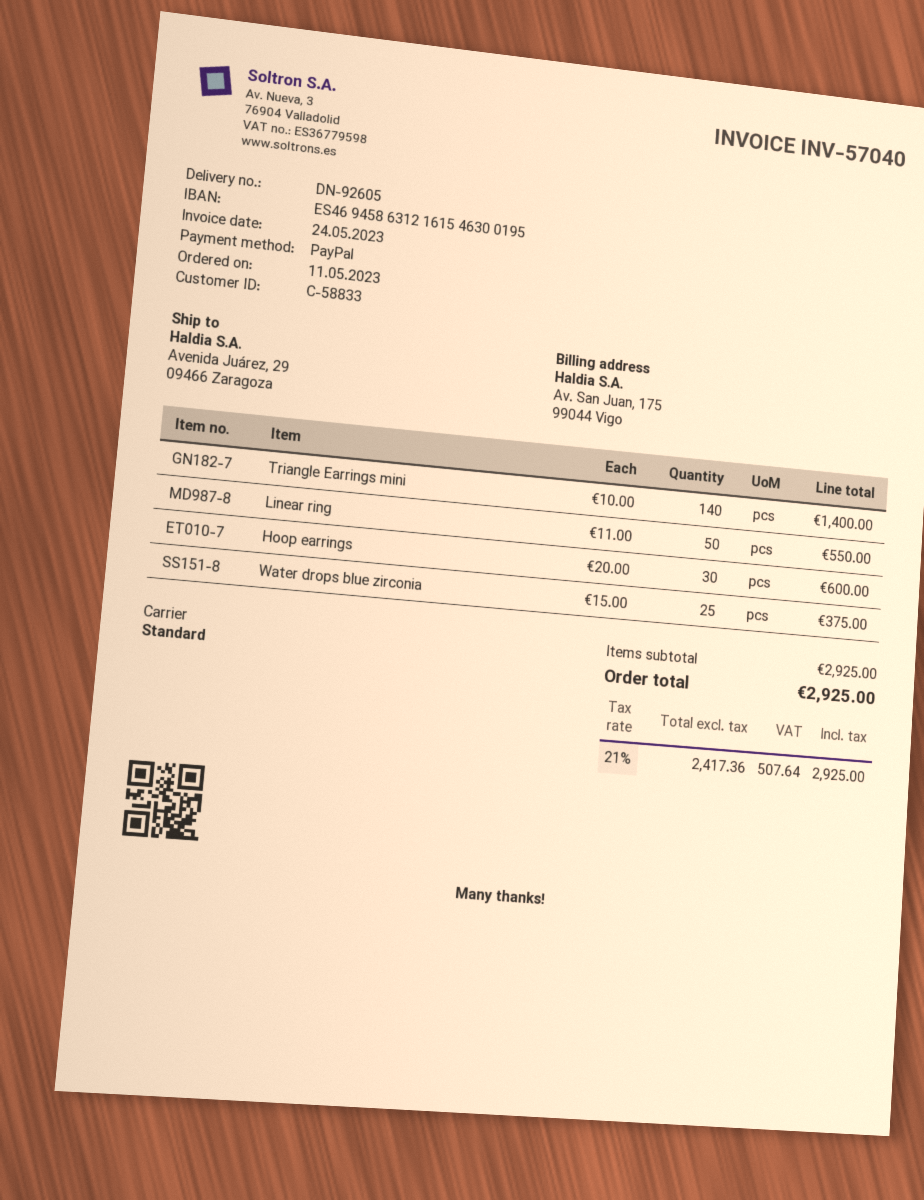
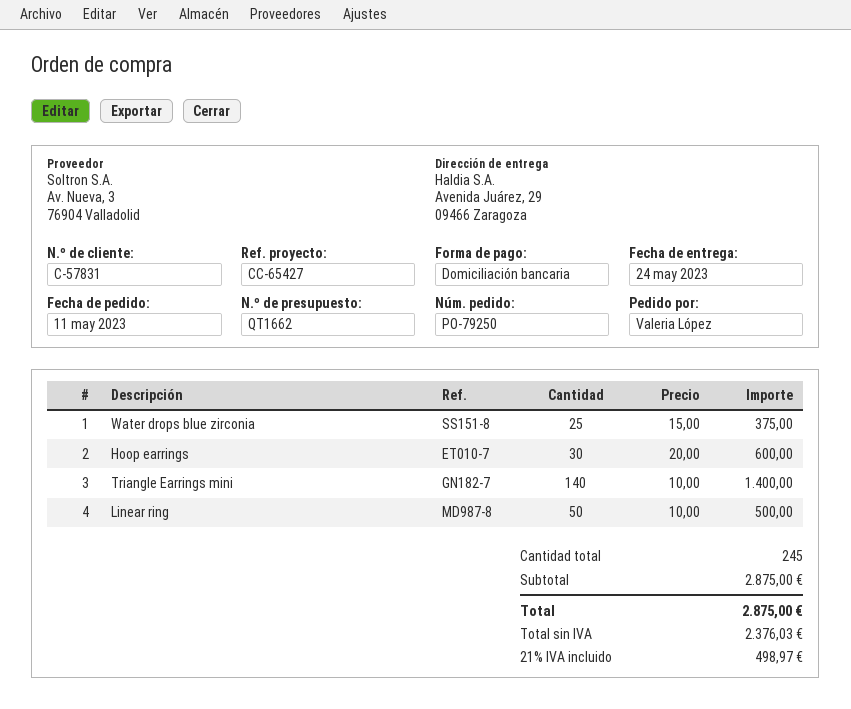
customer number: C-58833 -> C-57831
payment method: PayPal -> direct debit
Linear ring: 50 x 11.00 = 550.00 -> 50 x 10.00 = 500.00
subtotal: 2925.00 -> 2875.00
net: 2417.36 -> 2376.03
tax: 21% = 507.64 -> 21% = 498.97
total: 2925.00 -> 2875.00

